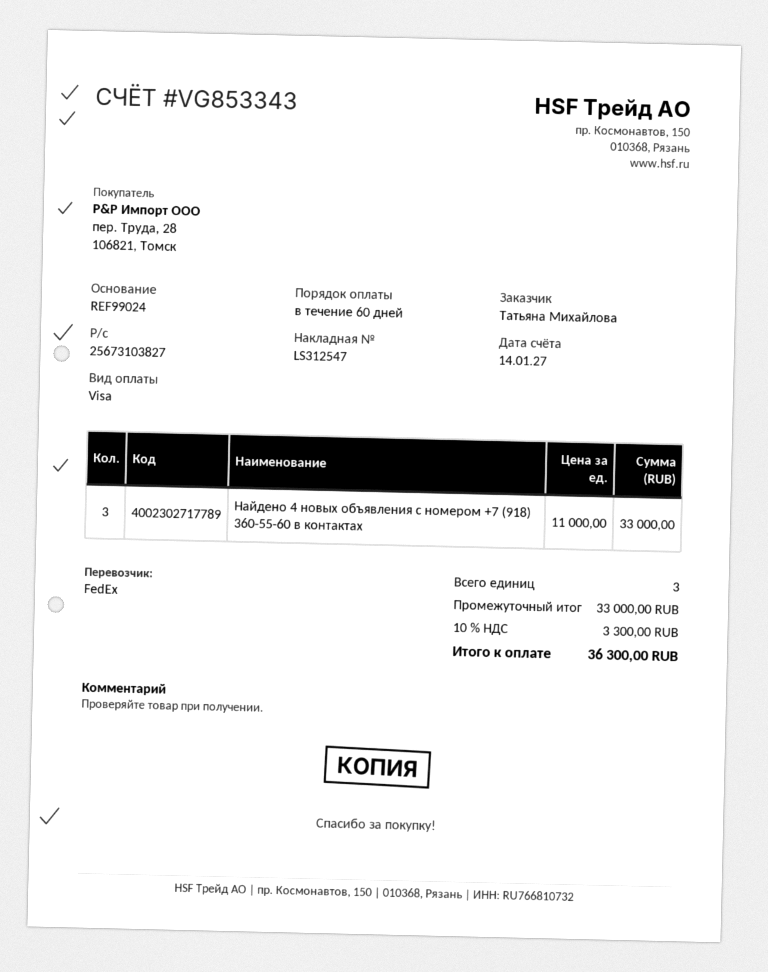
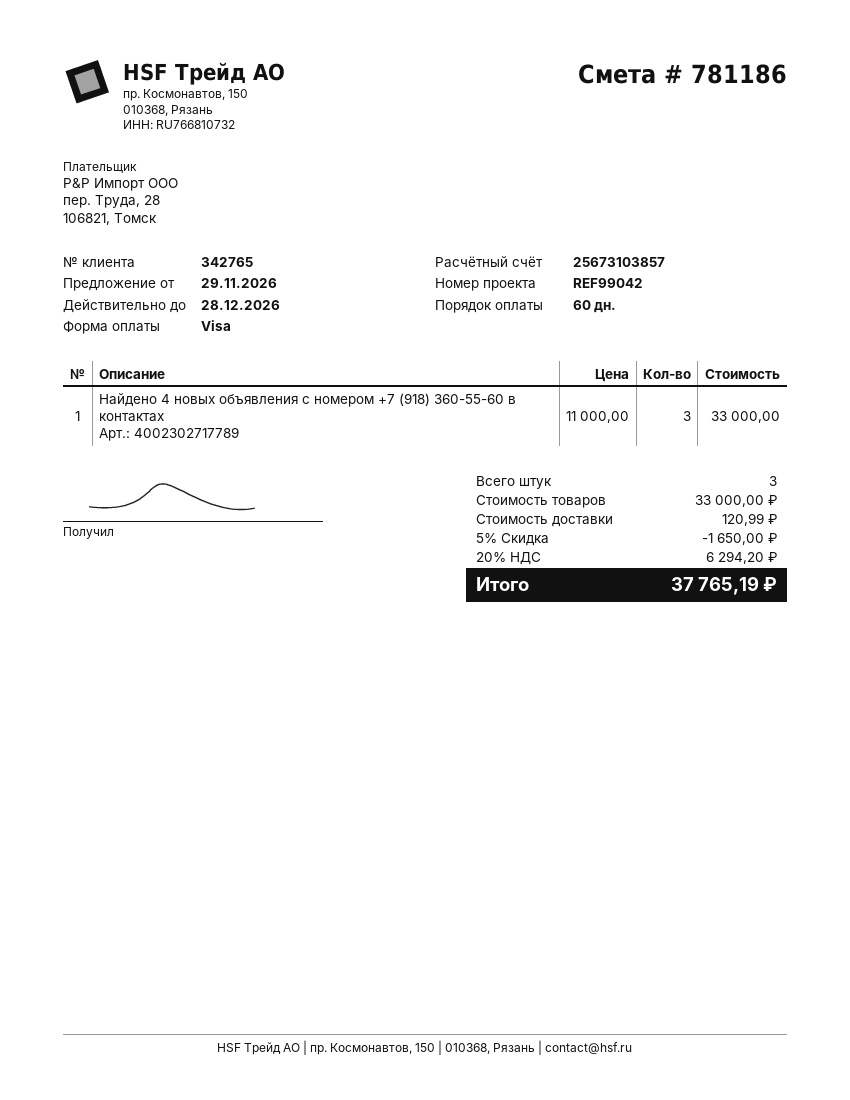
reference: REF99024 -> REF99042
bank account: 25673103827 -> 25673103857
discount: none -> 5% = 1650.00
shipping: none -> 120.99
tax: 10% = 3300.00 -> 20% = 6294.20
total: 36300.00 -> 37765.19

